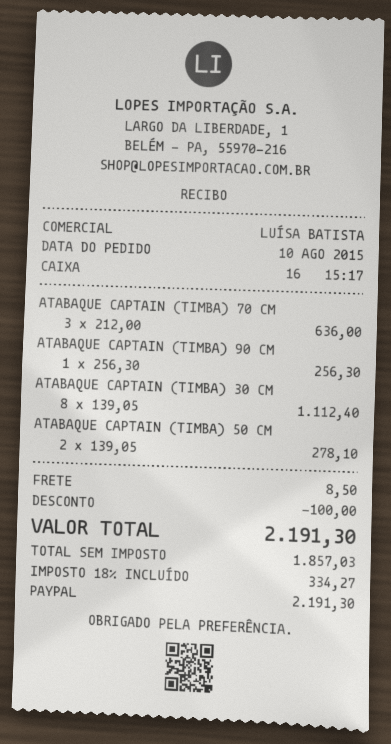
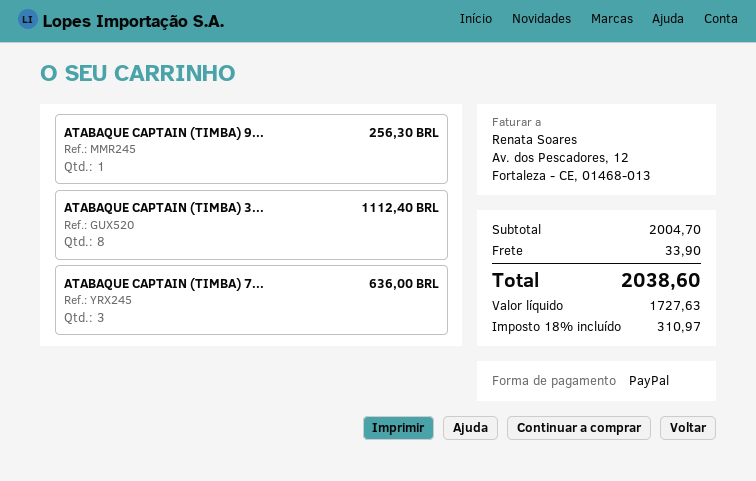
ATABAQUE CAPTAIN (TIMBA) 50 CM: 2 for 278.10 -> none
discount: 100.00 -> none
shipping: 8.50 -> 33.90
net: 1857.03 -> 1727.63
tax: 18% = 334.27 -> 18% = 310.97
total: 2191.30 -> 2038.60

